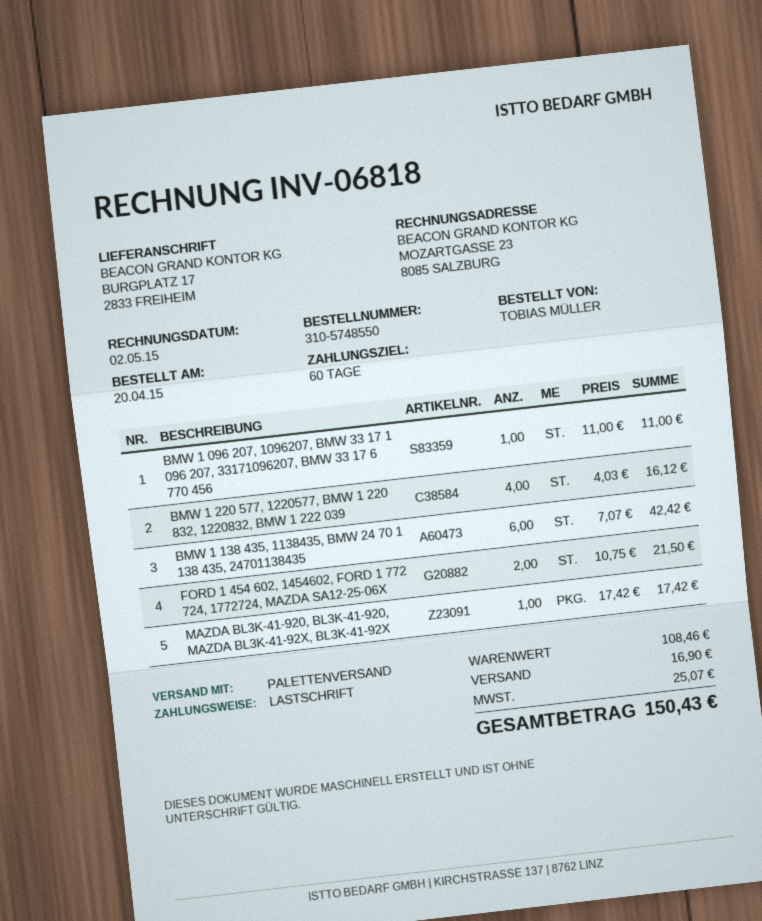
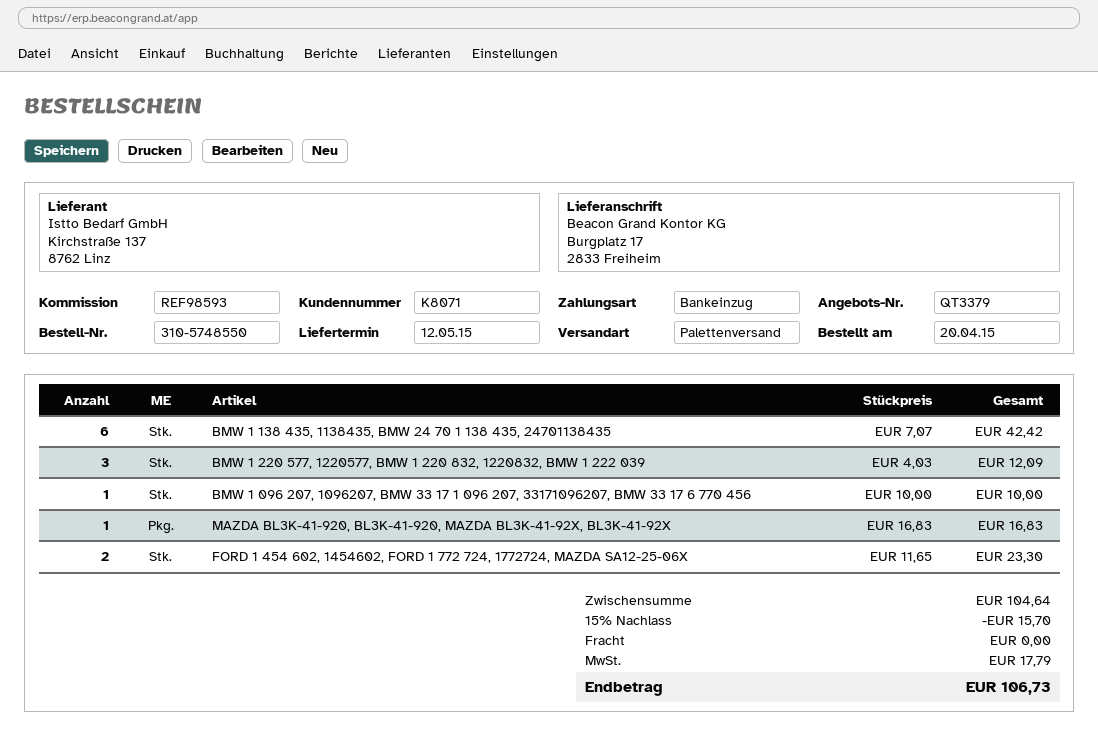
BMW 1 096 207, 1096207, BMW 33 17 1 096 207, 33171096207, BMW 33 17 6 770 456: 1 x 11.00 = 11.00 -> 1 x 10.00 = 10.00
BMW 1 220 577, 1220577, BMW 1 220 832, 1220832, BMW 1 222 039: 4 x 4.03 = 16.12 -> 3 x 4.03 = 12.09
FORD 1 454 602, 1454602, FORD 1 772 724, 1772724, MAZDA SA12-25-06X: 2 x 10.75 = 21.50 -> 2 x 11.65 = 23.30
MAZDA BL3K-41-920, BL3K-41-920, MAZDA BL3K-41-92X, BL3K-41-92X: 1 x 17.42 = 17.42 -> 1 x 16.83 = 16.83
subtotal: 108.46 -> 104.64
discount: none -> 15% = 15.70
shipping: 16.90 -> 0.00
tax: 25.07 -> 17.79
total: 150.43 -> 106.73

